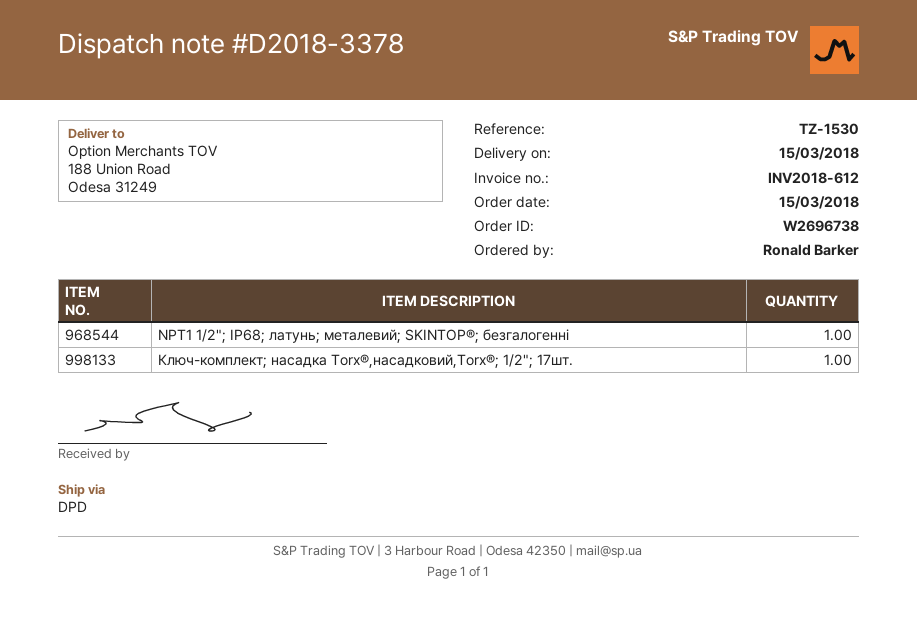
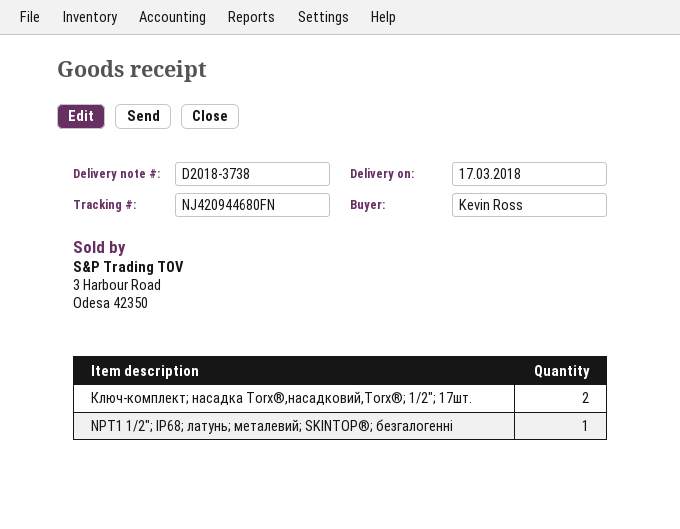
delivery note number: D2018-3378 -> D2018-3738
delivery date: 2018-03-15 -> 2018-03-17
ordered by: Ronald Barker -> Kevin Ross
Ключ-комплект; насадка Torx®,насадковий,Torx®; 1/2"; 17шт.: 1 -> 2

